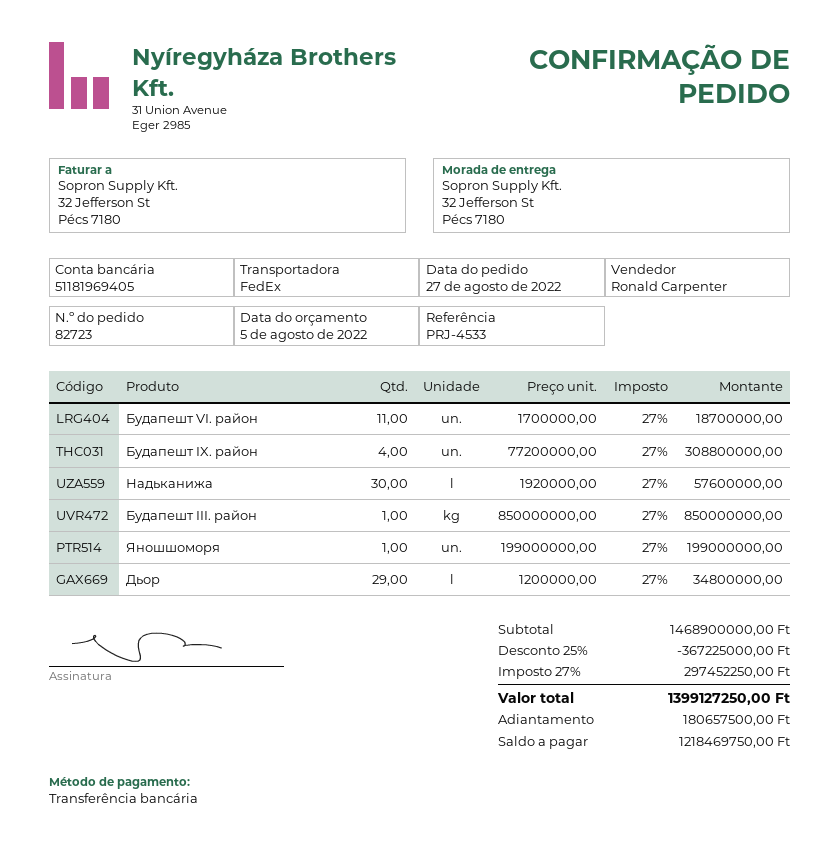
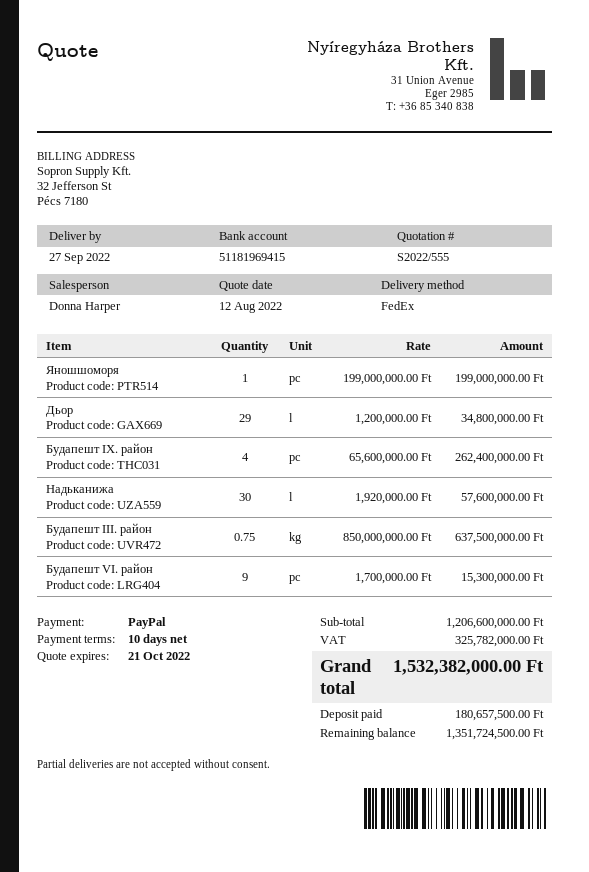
quote date: 2022-08-05 -> 2022-08-12
sales rep: Ronald Carpenter -> Donna Harper
payment method: bank transfer -> PayPal
bank account: 51181969405 -> 51181969415
Будапешт VI. район: 11 x 1700000.00 = 18700000.00 -> 9 x 1700000.00 = 15300000.00
Будапешт IX. район: 4 x 77200000.00 = 308800000.00 -> 4 x 65600000.00 = 262400000.00
Будапешт III. район: 1 x 850000000.00 = 850000000.00 -> 0.75 x 850000000.00 = 637500000.00
subtotal: 1468900000.00 -> 1206600000.00
discount: 25% = 367225000.00 -> none
tax: 297452250.00 -> 325782000.00
total: 1399127250.00 -> 1532382000.00
balance: 1218469750.00 -> 1351724500.00

